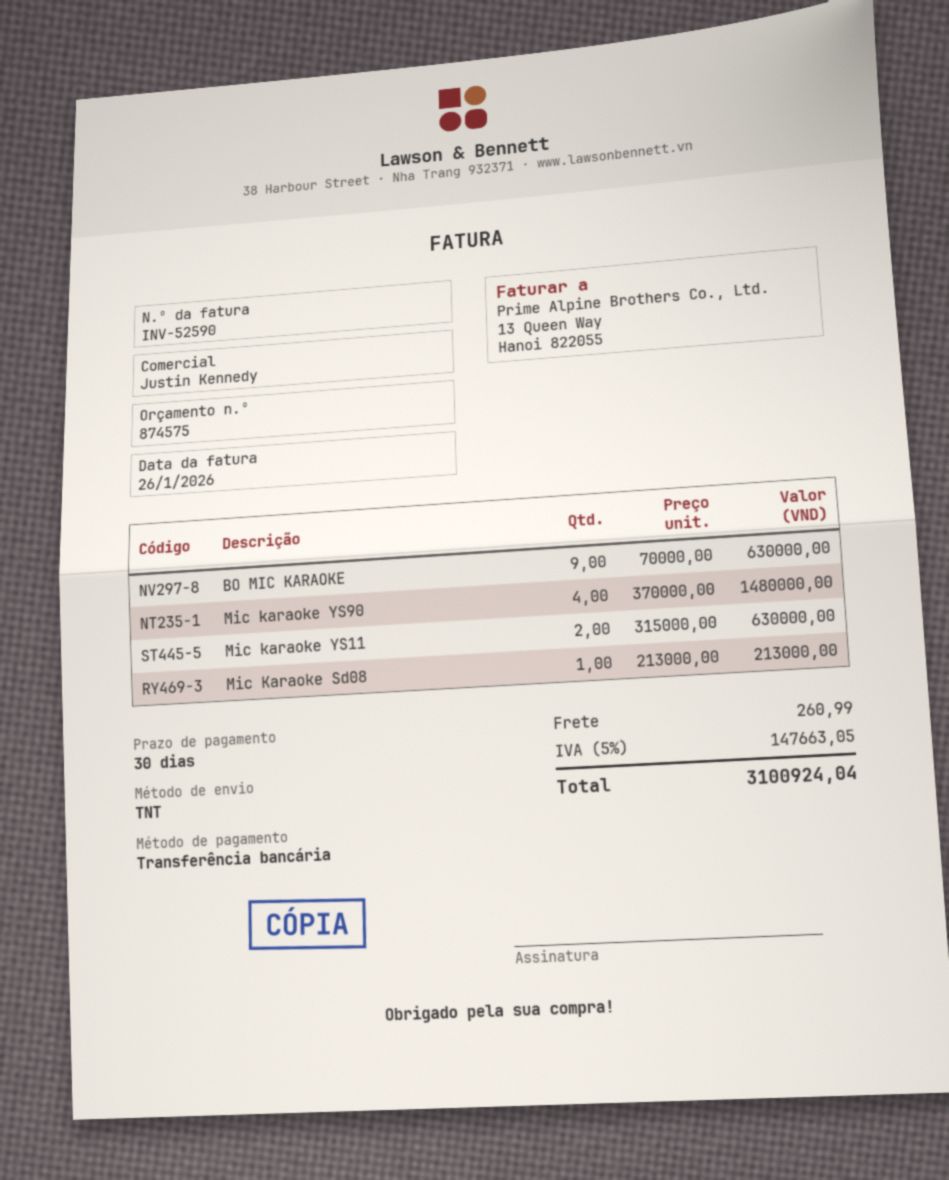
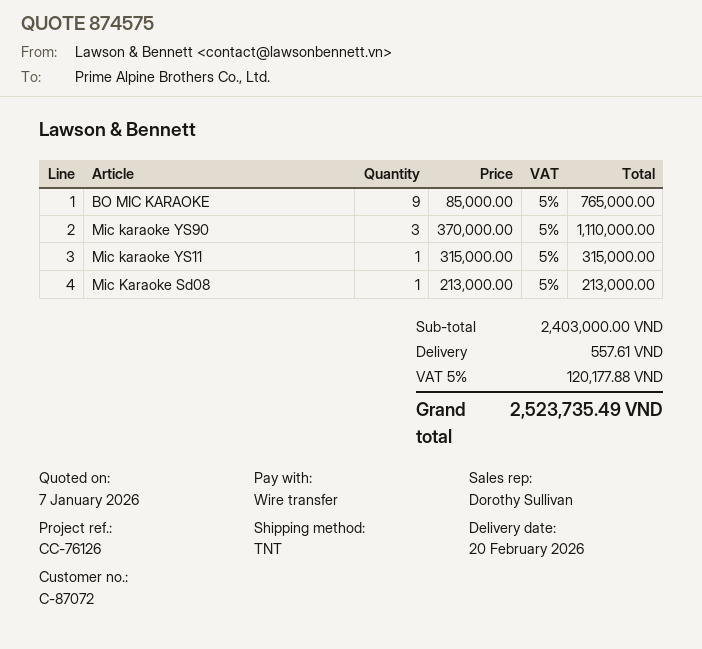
sales rep: Justin Kennedy -> Dorothy Sullivan
BO MIC KARAOKE: 9 x 70000.00 = 630000.00 -> 9 x 85000.00 = 765000.00
Mic karaoke YS90: 4 x 370000.00 = 1480000.00 -> 3 x 370000.00 = 1110000.00
Mic karaoke YS11: 2 x 315000.00 = 630000.00 -> 1 x 315000.00 = 315000.00
shipping: 260.99 -> 557.61
tax: 5% = 147663.05 -> 5% = 120177.88
total: 3100924.04 -> 2523735.49

